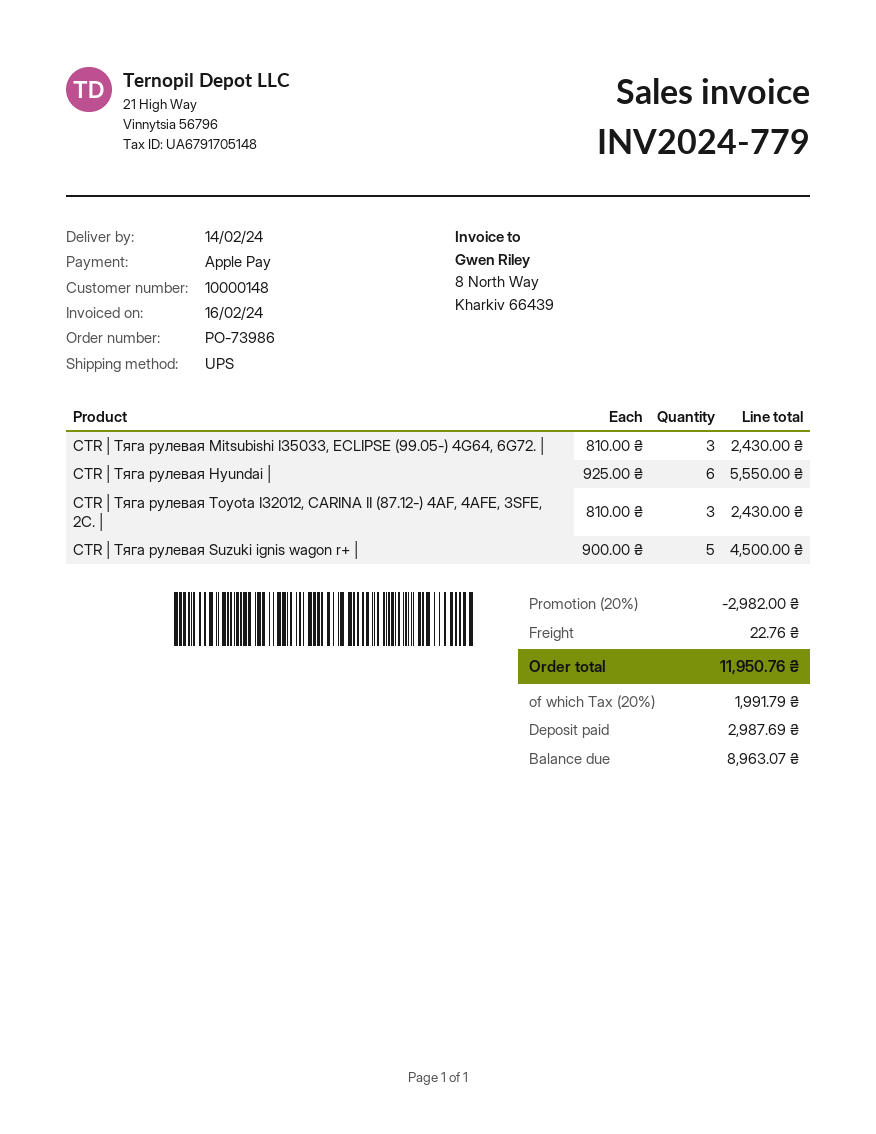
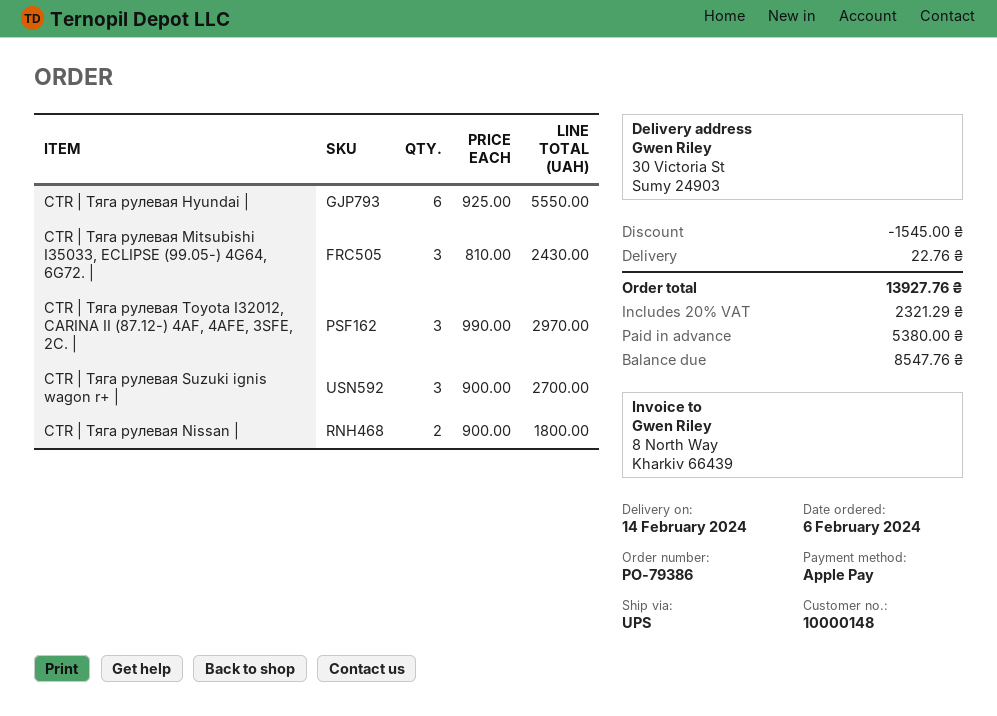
order number: PO-73986 -> PO-79386
CTR | Тяга рулевая Toyota I32012, CARINA II (87.12-) 4AF, 4AFE, 3SFE, 2C. |: 3 x 810.00 = 2430.00 -> 3 x 990.00 = 2970.00
CTR | Тяга рулевая Suzuki ignis wagon r+ |: 5 x 900.00 = 4500.00 -> 3 x 900.00 = 2700.00
CTR | Тяга рулевая Nissan |: none -> 2 x 900.00 = 1800.00
discount: 2982.00 -> 1545.00
tax: 20% = 1991.79 -> 20% = 2321.29
total: 11950.76 -> 13927.76
deposit: 2987.69 -> 5380.00
balance: 8963.07 -> 8547.76

